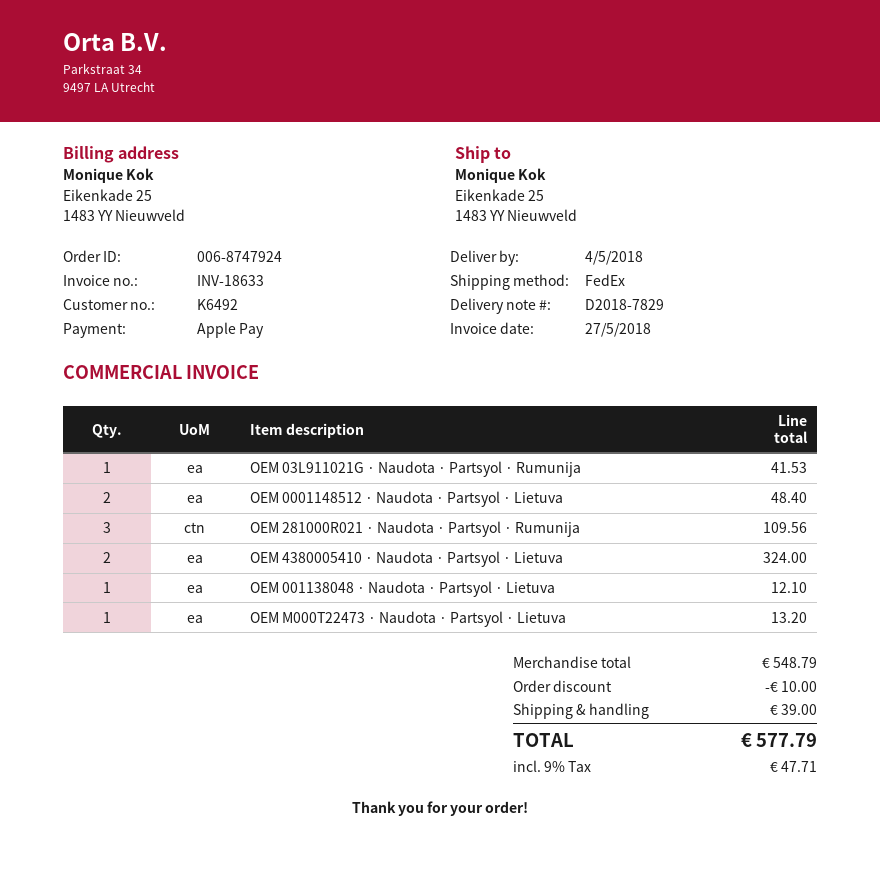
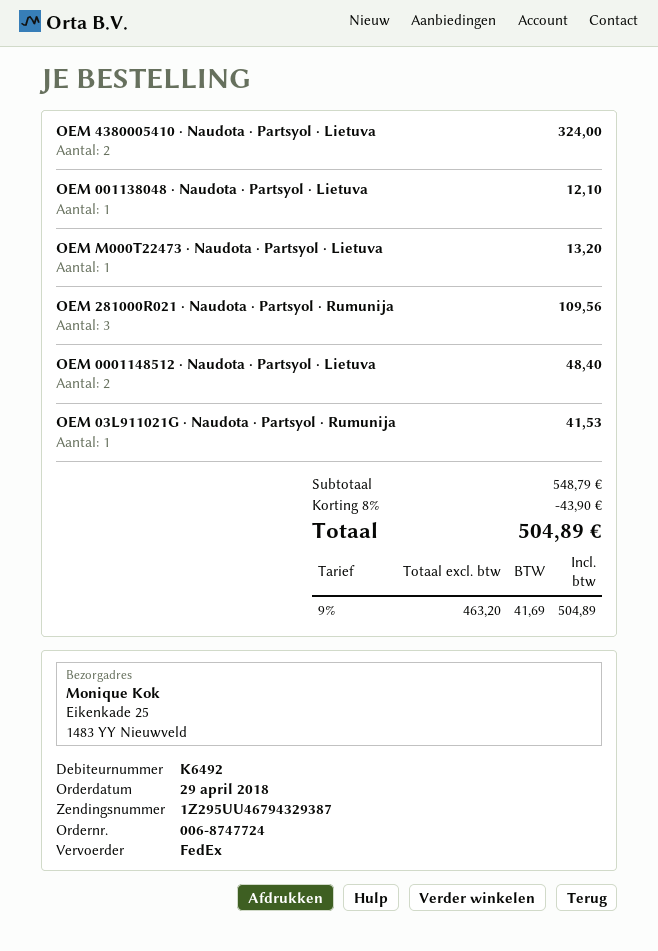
order number: 006-8747924 -> 006-8747724
discount: 10.00 -> 43.90
shipping: 39.00 -> none
tax: 9% = 47.71 -> 9% = 41.69
total: 577.79 -> 504.89

